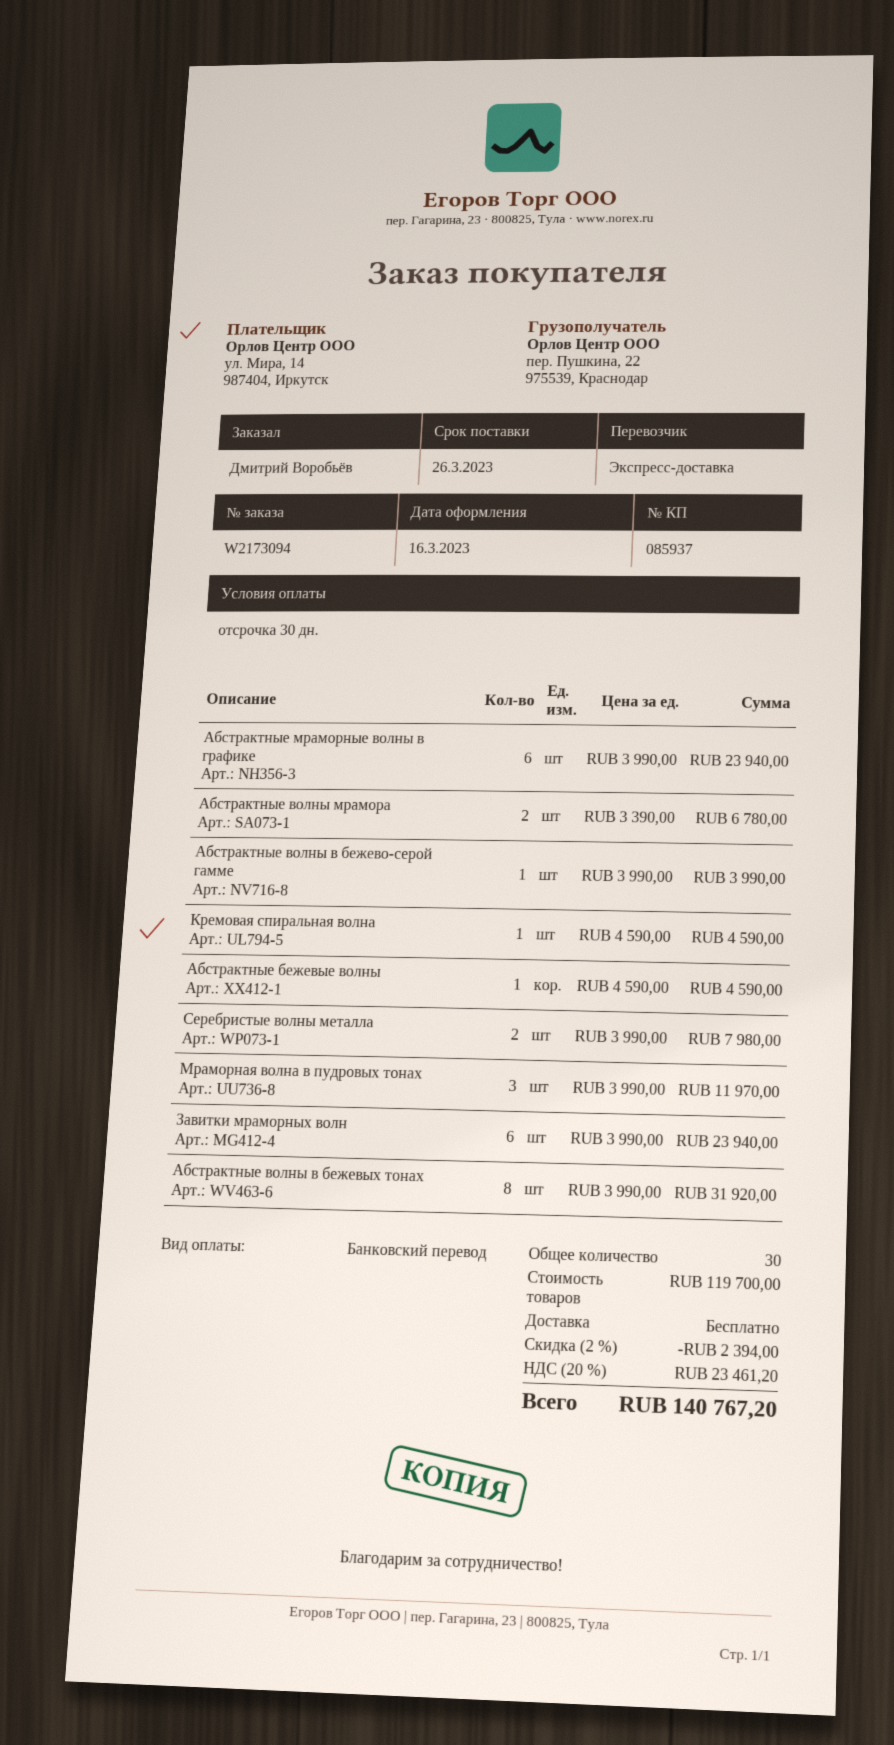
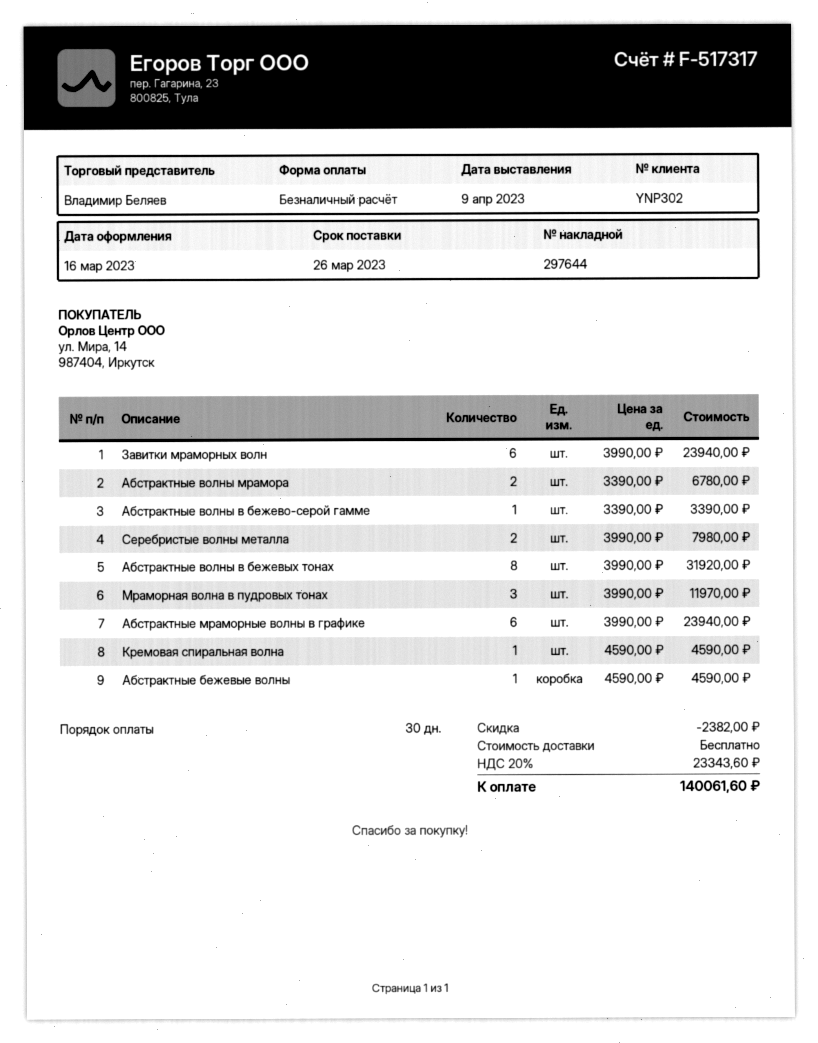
Абстрактные волны в бежево-серой гамме: 1 x 3990.00 = 3990.00 -> 1 x 3390.00 = 3390.00
discount: 2394.00 -> 2382.00
tax: 20% = 23461.20 -> 20% = 23343.60
total: 140767.20 -> 140061.60

